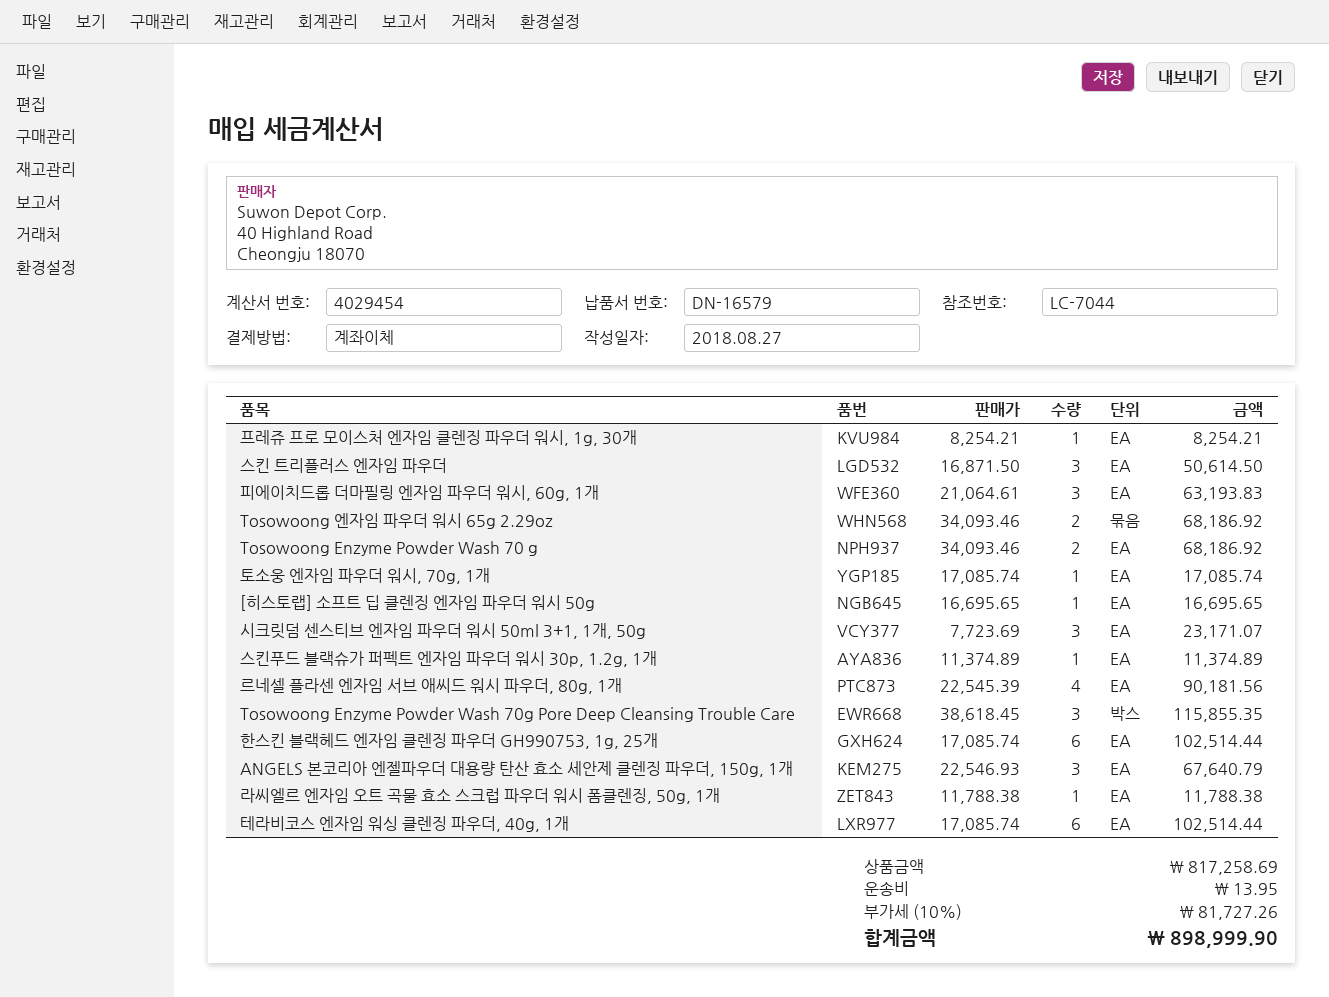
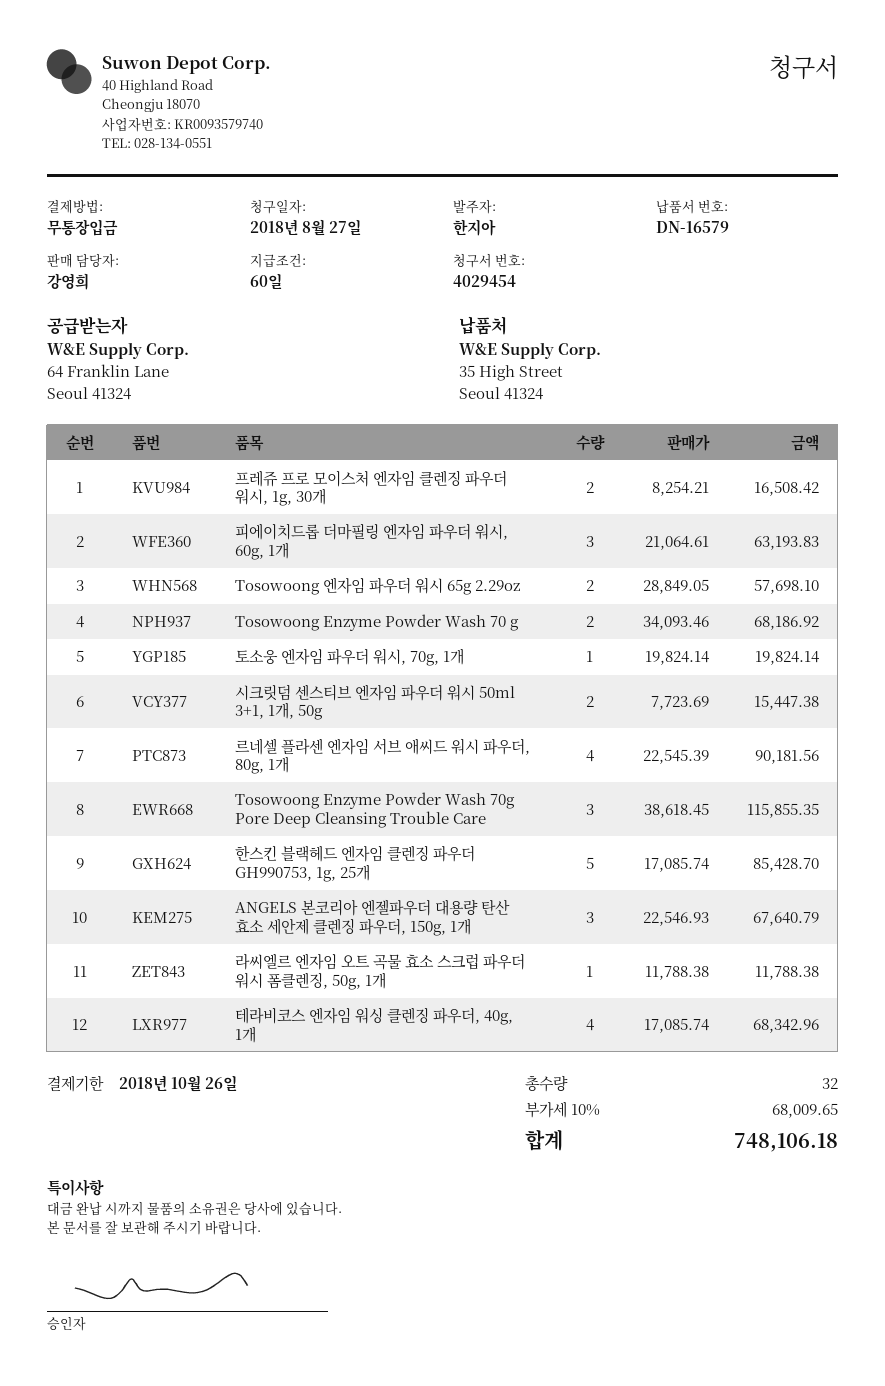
프레쥬 프로 모이스처 엔자임 클렌징 파우더 워시, 1g, 30개: 1 x 8254.21 = 8254.21 -> 2 x 8254.21 = 16508.42
스킨 트리플러스 엔자임 파우더: 3 x 16871.50 = 50614.50 -> none
Tosowoong 엔자임 파우더 워시 65g 2.29oz: 2 x 34093.46 = 68186.92 -> 2 x 28849.05 = 57698.10
토소웅 엔자임 파우더 워시, 70g, 1개: 1 x 17085.74 = 17085.74 -> 1 x 19824.14 = 19824.14
[히스토랩] 소프트 딥 클렌징 엔자임 파우더 워시 50g: 1 x 16695.65 = 16695.65 -> none
시크릿덤 센스티브 엔자임 파우더 워시 50ml 3+1, 1개, 50g: 3 x 7723.69 = 23171.07 -> 2 x 7723.69 = 15447.38
스킨푸드 블랙슈가 퍼펙트 엔자임 파우더 워시 30p, 1.2g, 1개: 1 x 11374.89 = 11374.89 -> none
한스킨 블랙헤드 엔자임 클렌징 파우더 GH990753, 1g, 25개: 6 x 17085.74 = 102514.44 -> 5 x 17085.74 = 85428.70
테라비코스 엔자임 워싱 클렌징 파우더, 40g, 1개: 6 x 17085.74 = 102514.44 -> 4 x 17085.74 = 68342.96
shipping: 13.95 -> none
tax: 10% = 81727.26 -> 10% = 68009.65
total: 898999.90 -> 748106.18

